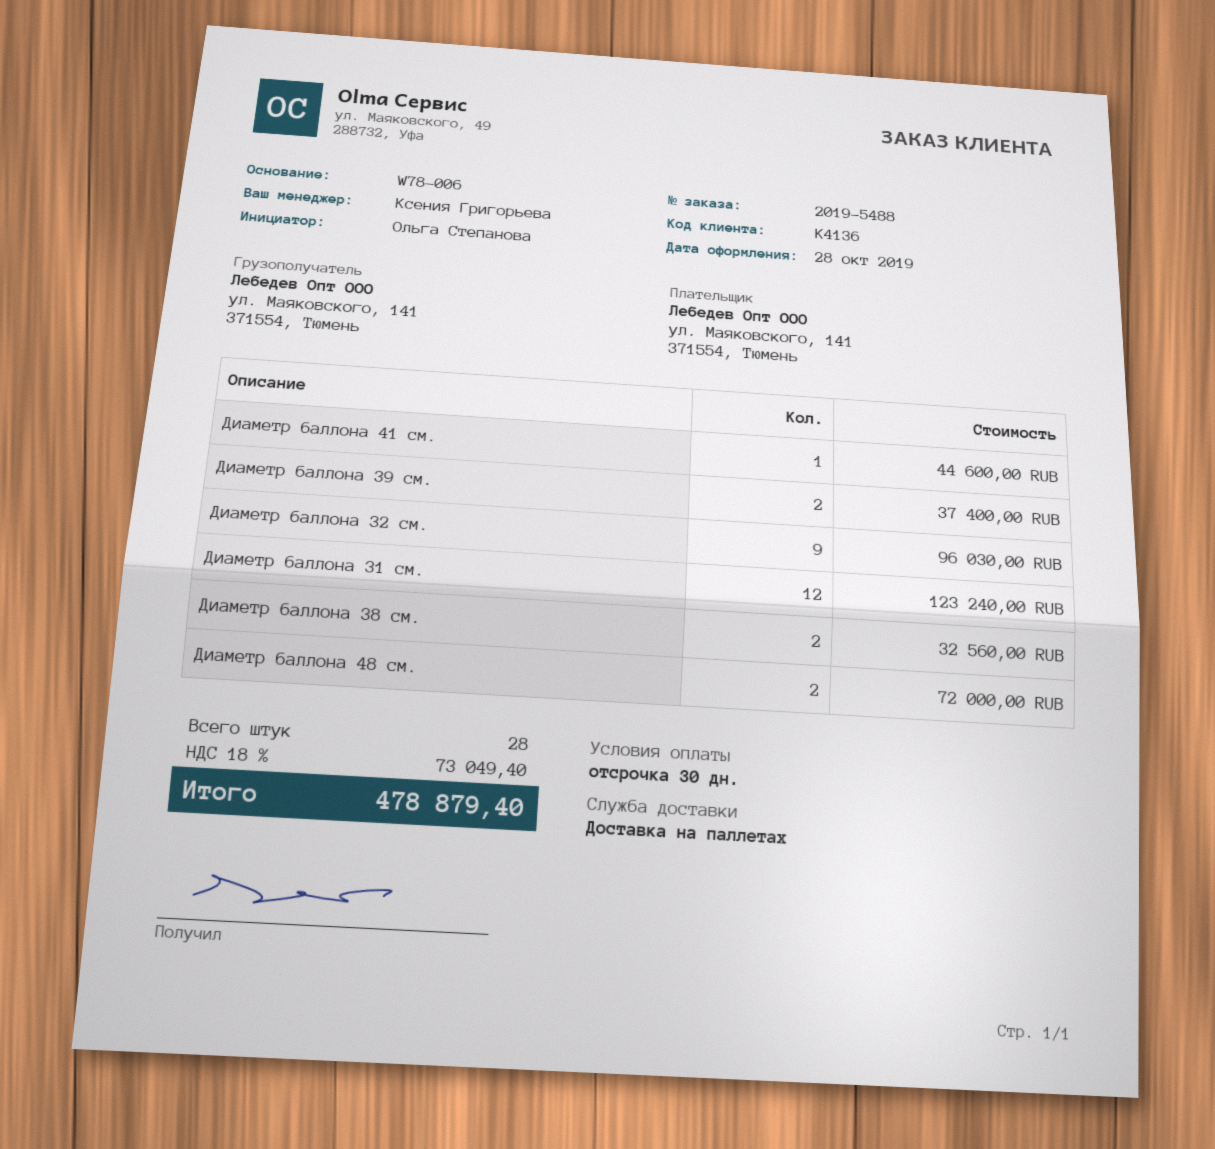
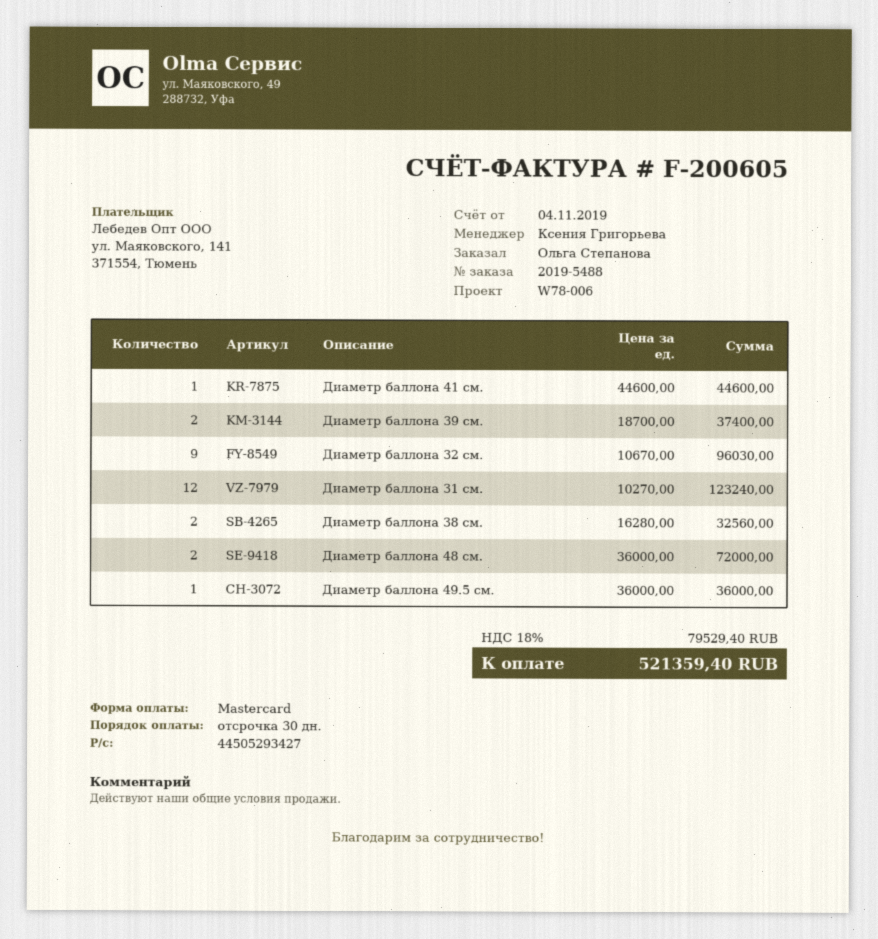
Диаметр баллона 49.5 см.: none -> 1 for 36000.00
tax: 18% = 73049.40 -> 18% = 79529.40
total: 478879.40 -> 521359.40

